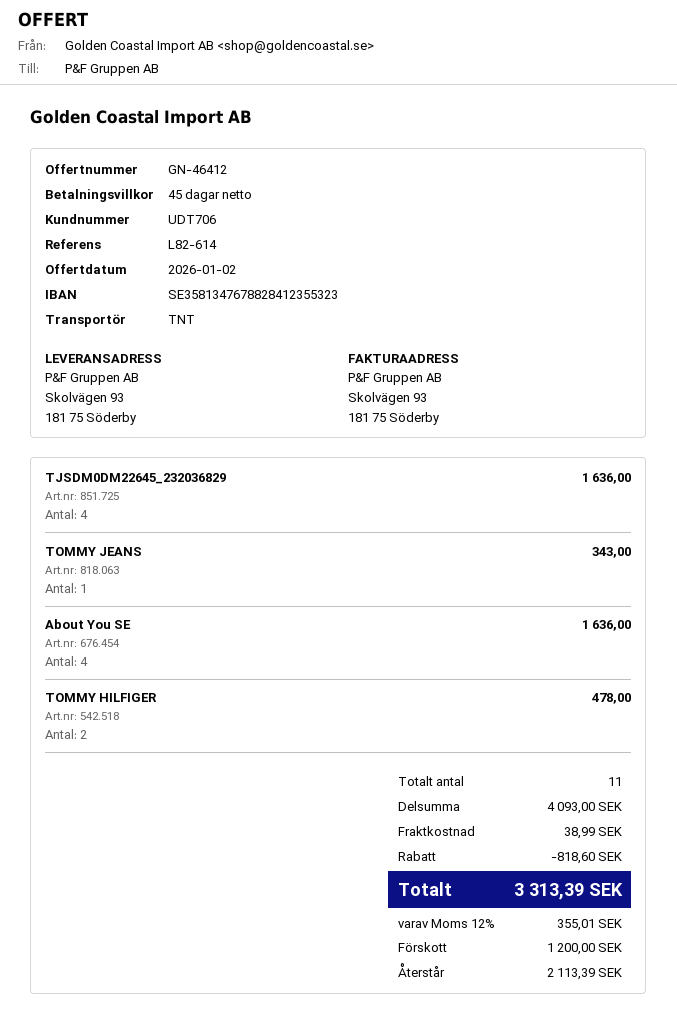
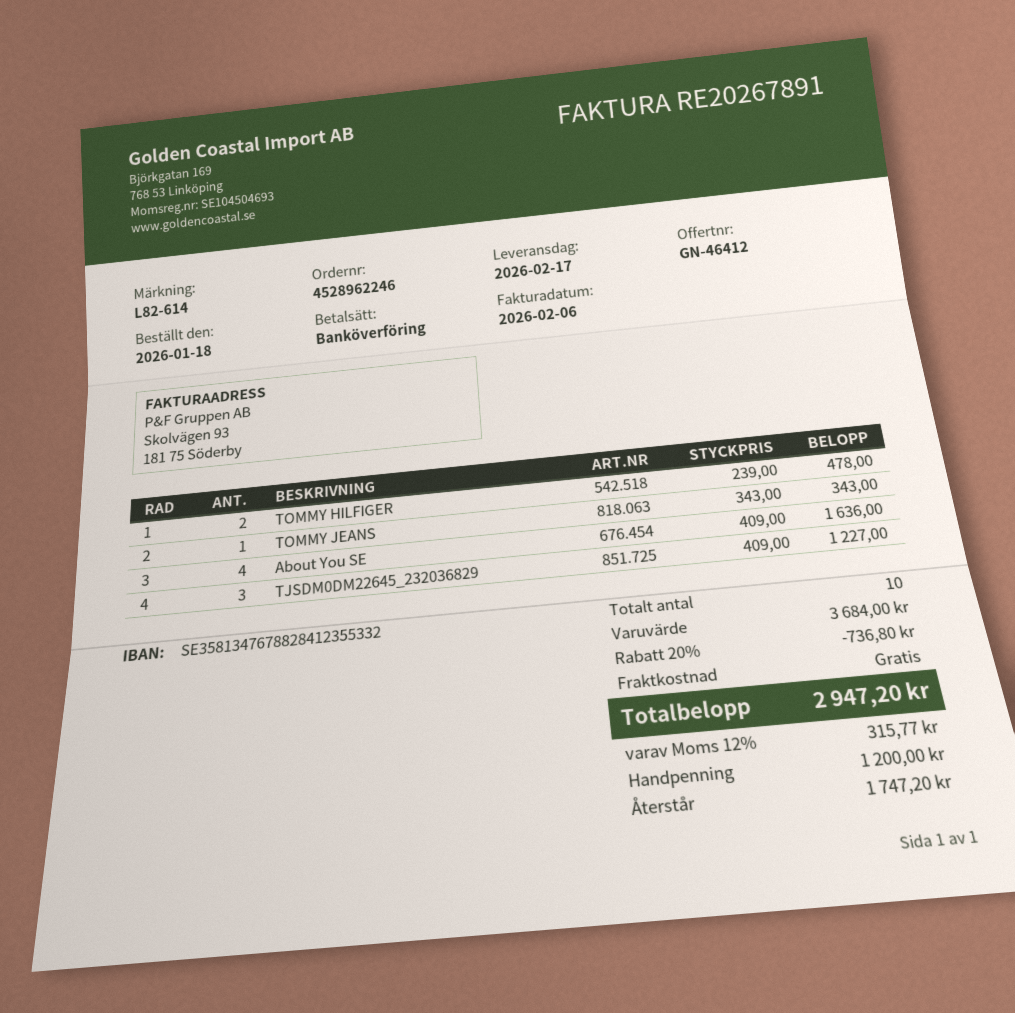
bank account: SE3581347678828412355323 -> SE3581347678828412355332
TJSDM0DM22645_232036829: 4 for 1636.00 -> 3 for 1227.00
total quantity: 11 -> 10
subtotal: 4093.00 -> 3684.00
discount: 818.60 -> 736.80
shipping: 38.99 -> 0.00
tax: 12% = 355.01 -> 12% = 315.77
total: 3313.39 -> 2947.20
balance: 2113.39 -> 1747.20

